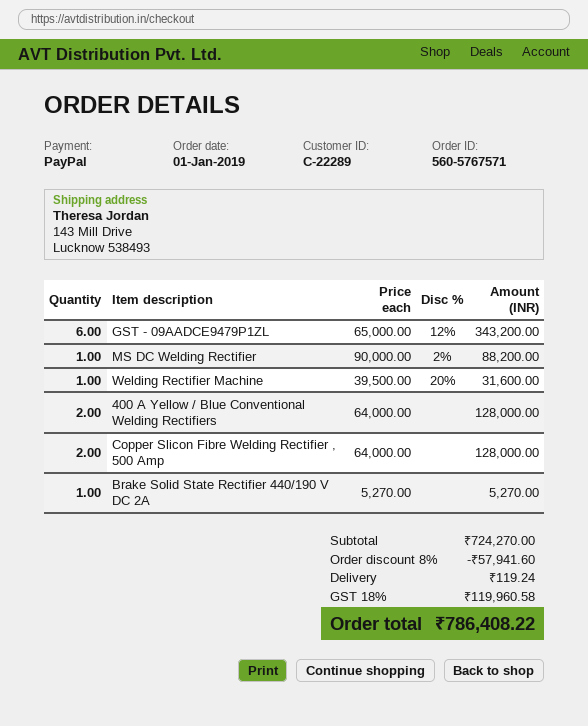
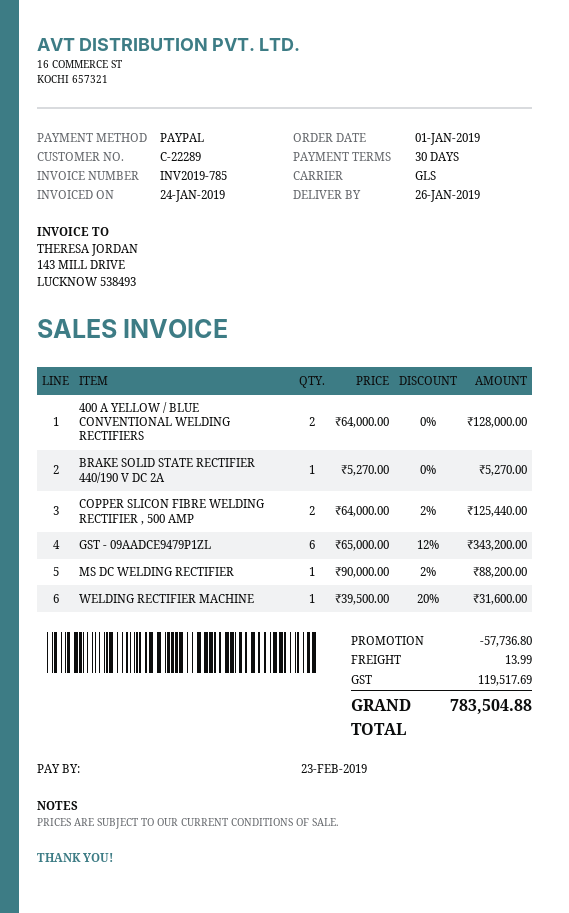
Copper Slicon Fibre Welding Rectifier , 500 Amp: 2 x 64000.00 = 128000.00 -> 2 x 64000.00 - 2% = 125440.00
discount: 57941.60 -> 57736.80
shipping: 119.24 -> 13.99
tax: 119960.58 -> 119517.69
total: 786408.22 -> 783504.88

